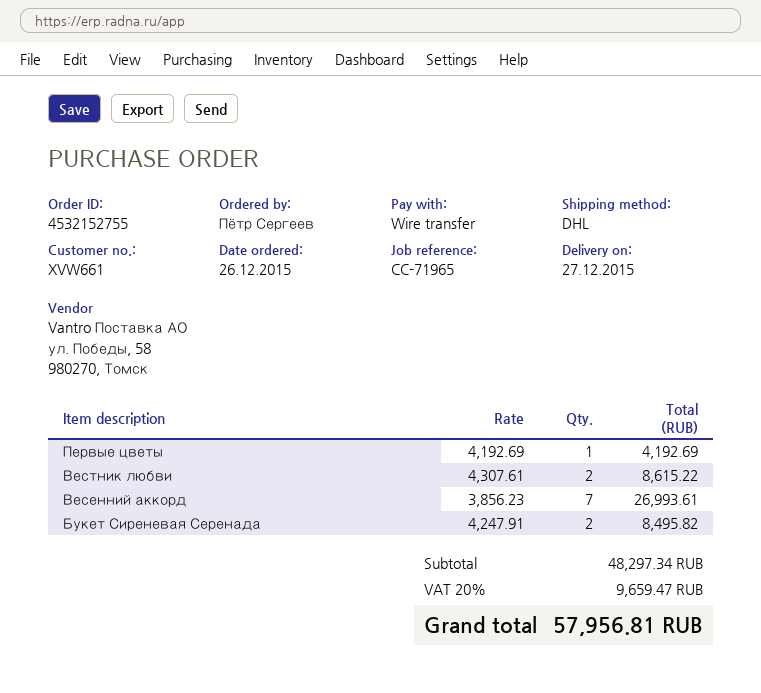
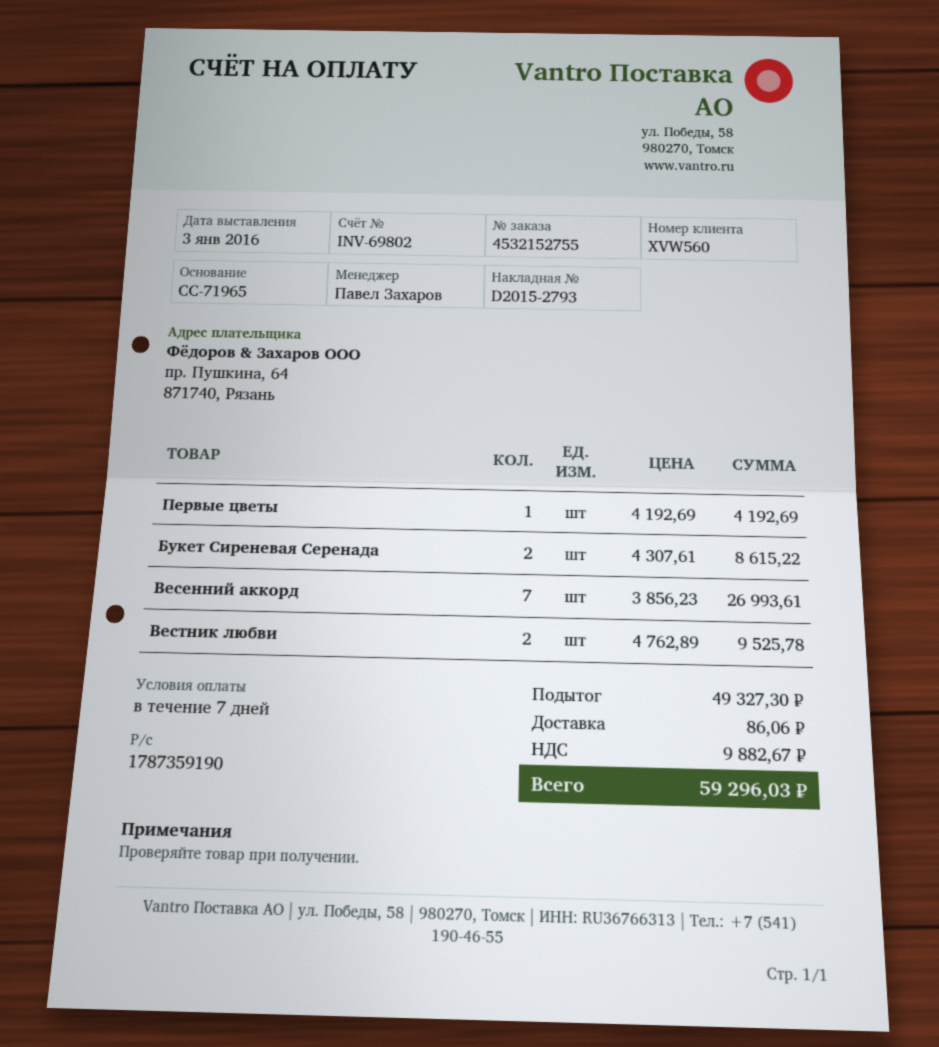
customer number: XVW661 -> XVW560
Вестник любви: 2 x 4307.61 = 8615.22 -> 2 x 4762.89 = 9525.78
Букет Сиреневая Серенада: 2 x 4247.91 = 8495.82 -> 2 x 4307.61 = 8615.22
subtotal: 48297.34 -> 49327.30
shipping: none -> 86.06
tax: 9659.47 -> 9882.67
total: 57956.81 -> 59296.03

